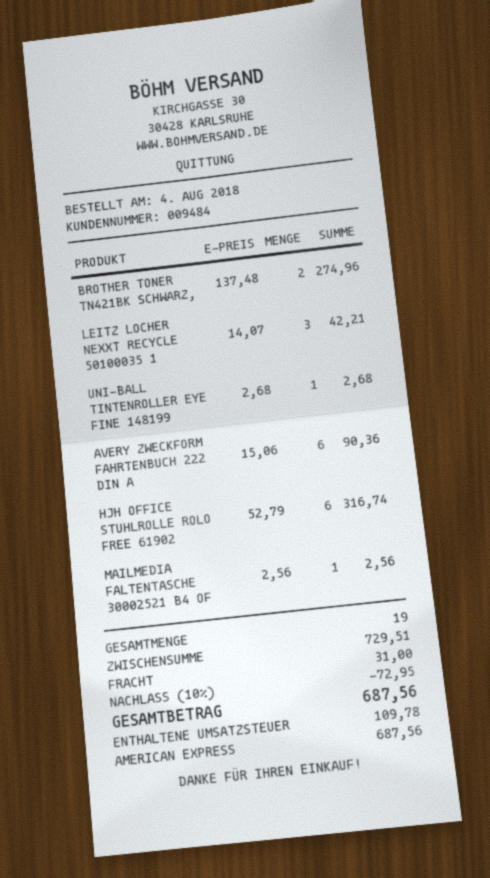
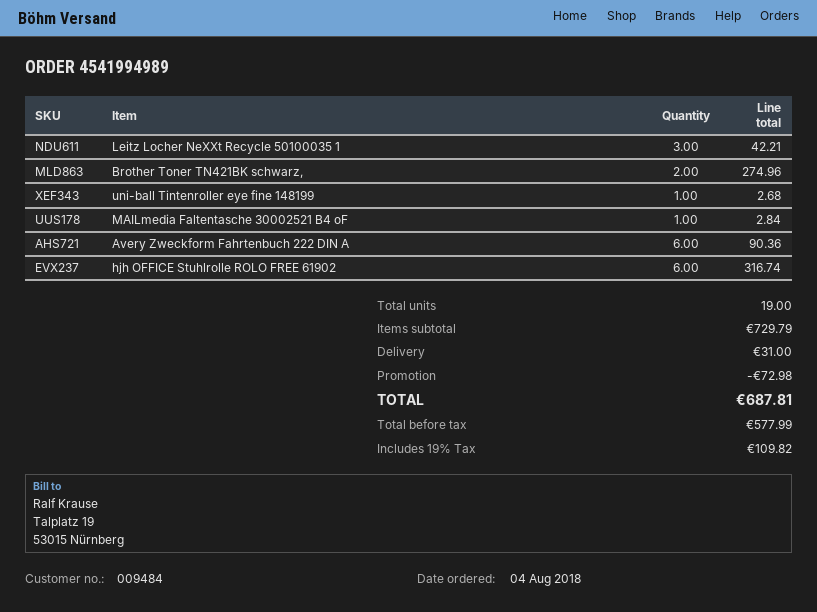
MAILMEDIA FALTENTASCHE 30002521 B4 OF: 1 for 2.56 -> 1 for 2.84
subtotal: 729.51 -> 729.79
discount: 72.95 -> 72.98
tax: 109.78 -> 109.82
total: 687.56 -> 687.81

